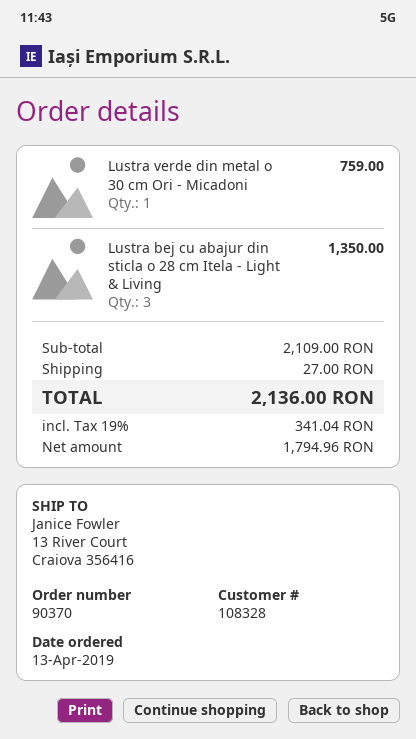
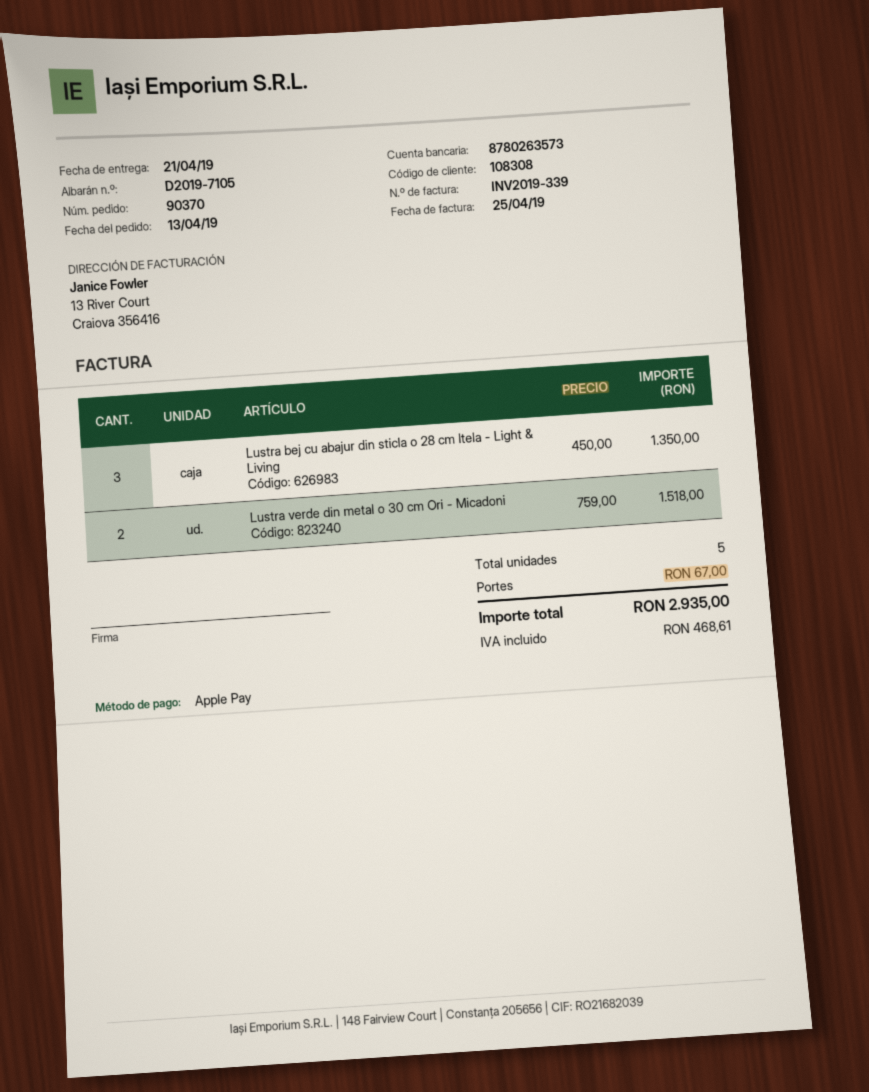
customer number: 108328 -> 108308
Lustra verde din metal o 30 cm Ori - Micadoni: 1 for 759.00 -> 2 for 1518.00
shipping: 27.00 -> 67.00
tax: 341.04 -> 468.61
total: 2136.00 -> 2935.00

